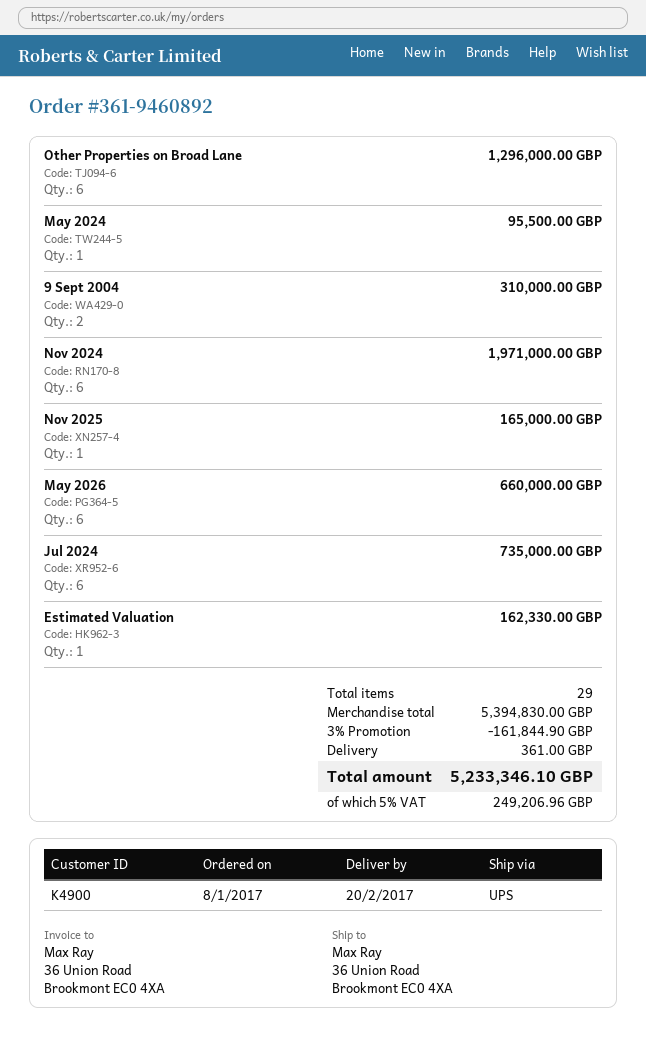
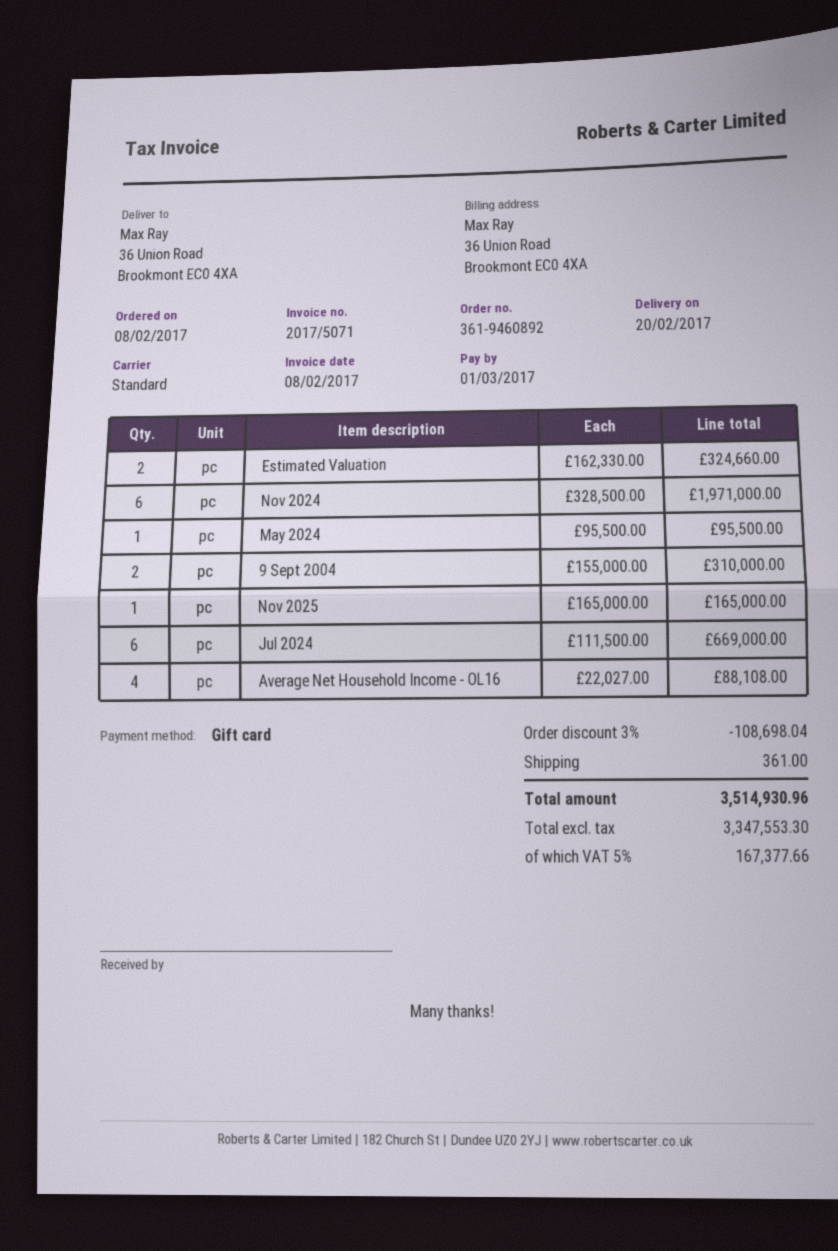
order date: 2017-01-08 -> 2017-02-08
shipping method: UPS -> standard
Other Properties on Broad Lane: 6 for 1296000.00 -> none
May 2026: 6 for 660000.00 -> none
Jul 2024: 6 for 735000.00 -> 6 for 669000.00
Estimated Valuation: 1 for 162330.00 -> 2 for 324660.00
Average Net Household Income - OL16: none -> 4 for 88108.00
discount: 3% = 161844.90 -> 3% = 108698.04
tax: 5% = 249206.96 -> 5% = 167377.66
total: 5233346.10 -> 3514930.96

